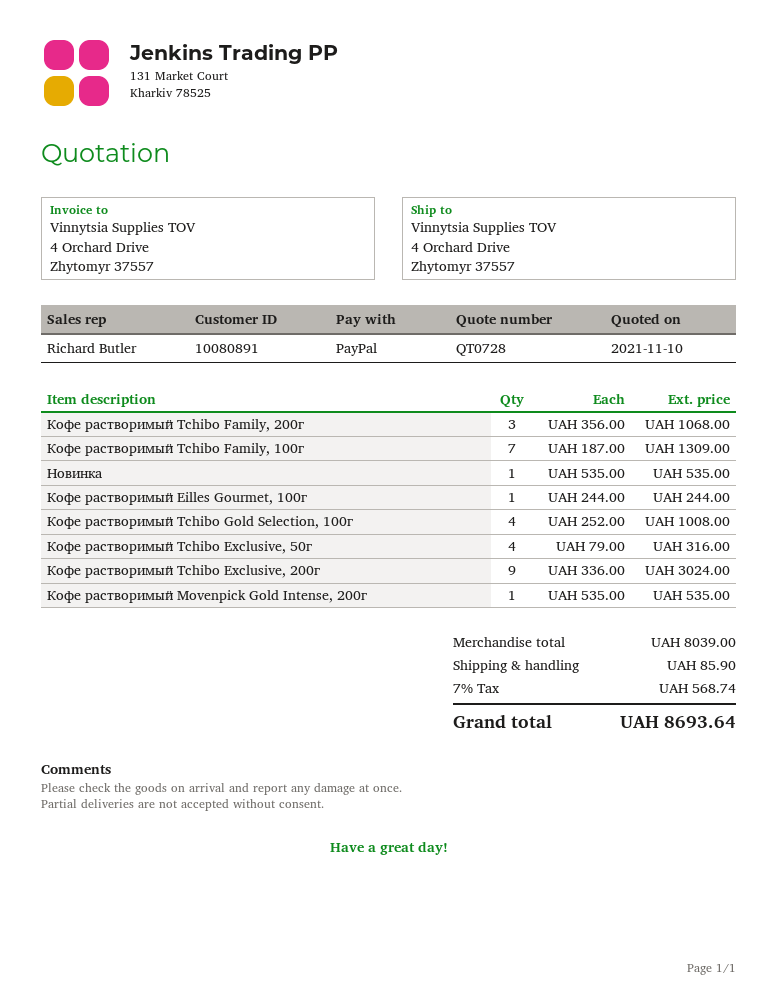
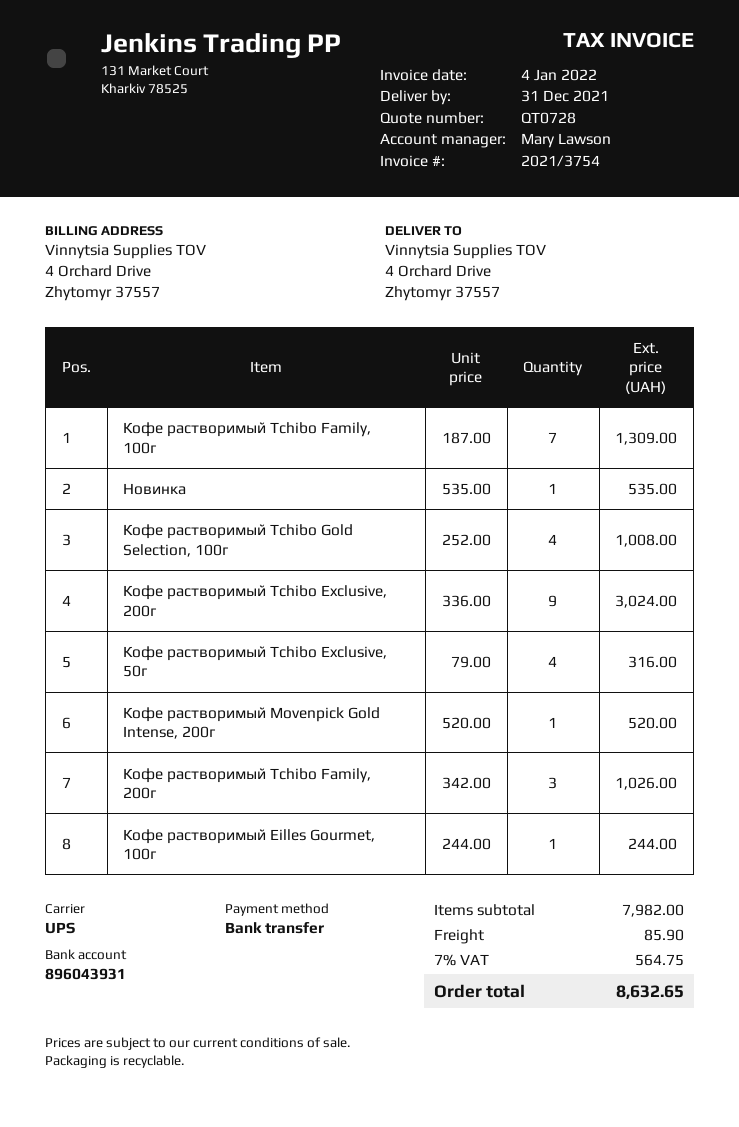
sales rep: Richard Butler -> Mary Lawson
payment method: PayPal -> bank transfer
Кофе растворимый Tchibo Family, 200г: 3 x 356.00 = 1068.00 -> 3 x 342.00 = 1026.00
Кофе растворимый Movenpick Gold Intense, 200г: 1 x 535.00 = 535.00 -> 1 x 520.00 = 520.00
subtotal: 8039.00 -> 7982.00
tax: 7% = 568.74 -> 7% = 564.75
total: 8693.64 -> 8632.65

